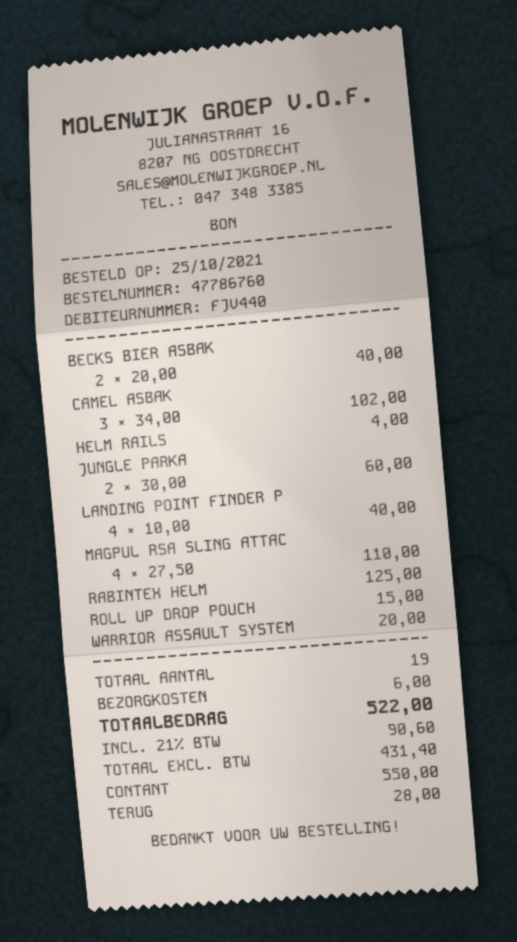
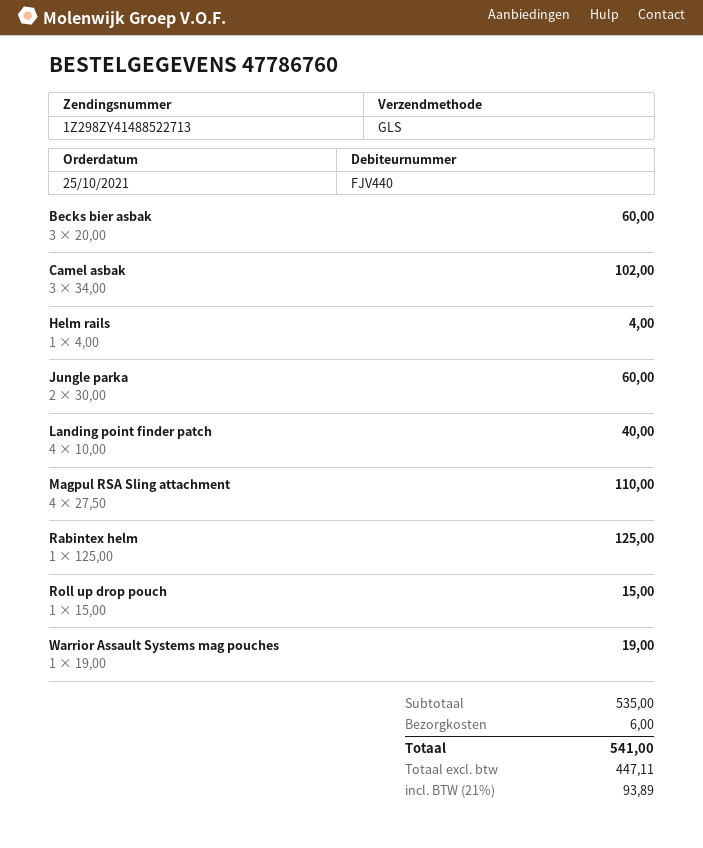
BECKS BIER ASBAK: 2 x 20.00 = 40.00 -> 3 x 20.00 = 60.00
WARRIOR ASSAULT SYSTEM: 1 x 20.00 = 20.00 -> 1 x 19.00 = 19.00
net: 431.40 -> 447.11
tax: 21% = 90.60 -> 21% = 93.89
total: 522.00 -> 541.00

